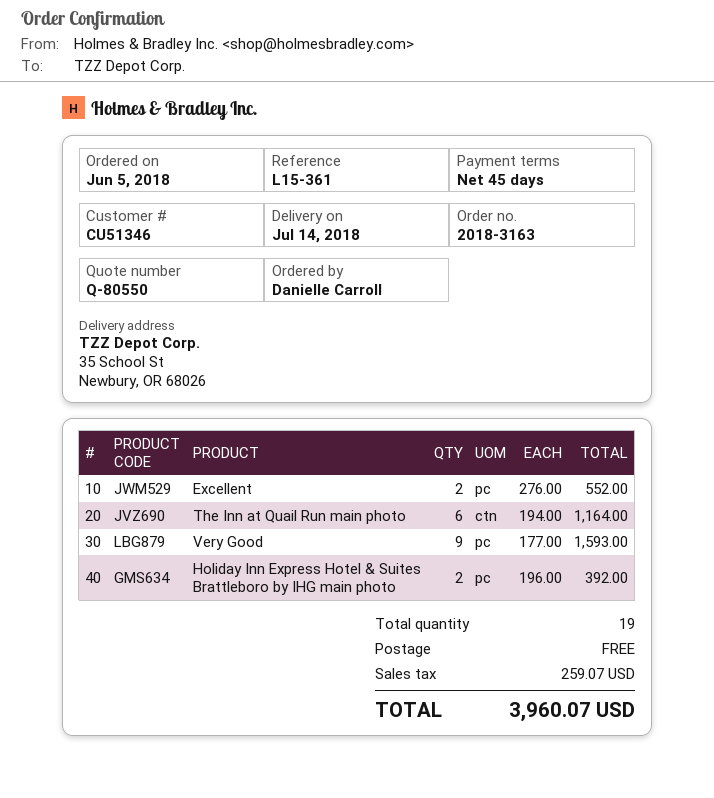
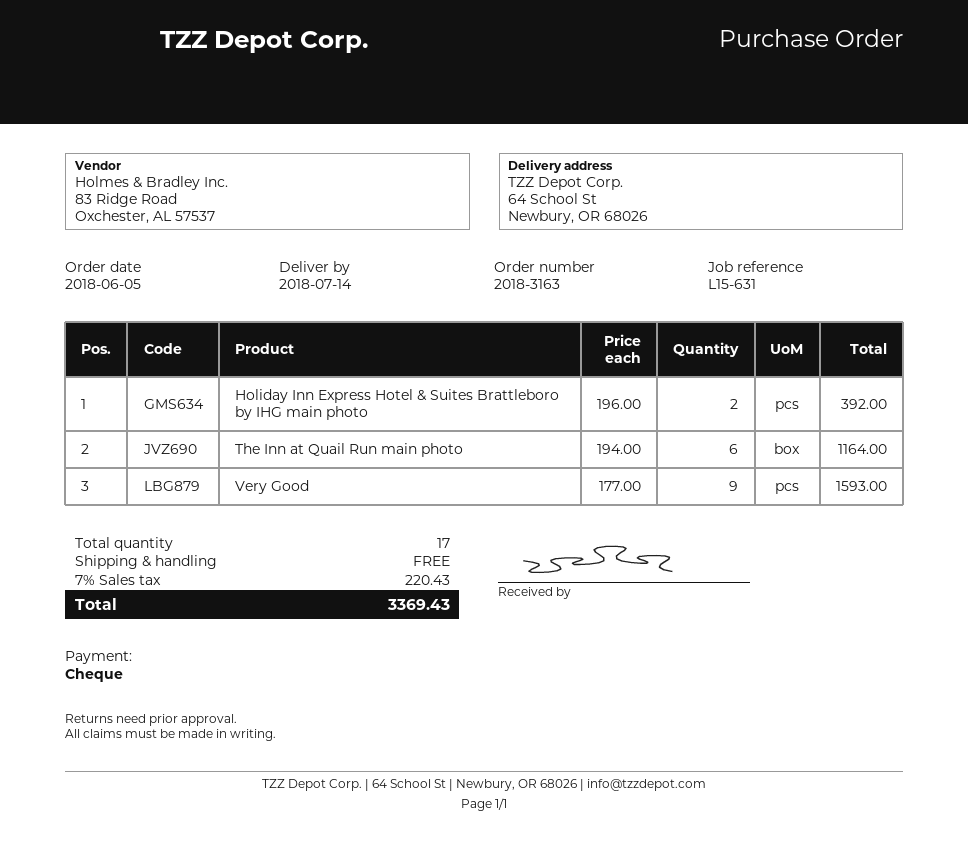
reference: L15-361 -> L15-631
ship to: 35 School St, Newbury, OR 68026 -> 64 School St, Newbury, OR 68026
Excellent: 2 x 276.00 = 552.00 -> none
total quantity: 19 -> 17
tax: 259.07 -> 220.43
total: 3960.07 -> 3369.43

